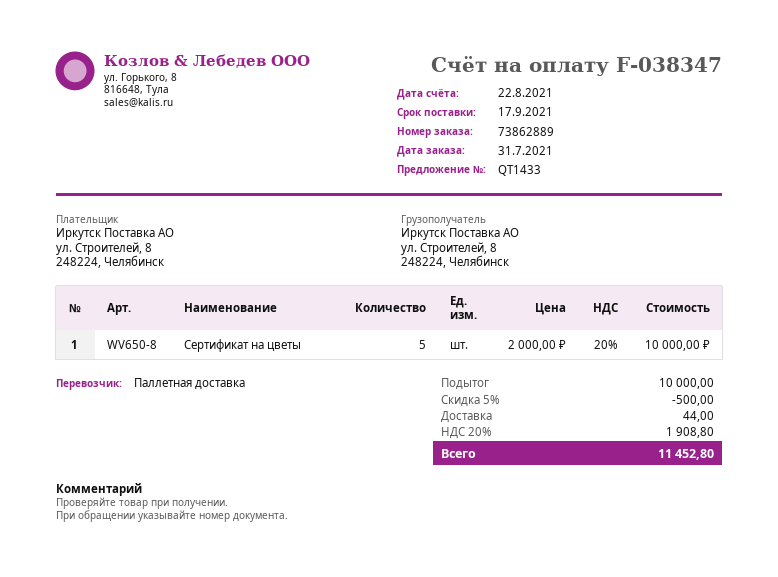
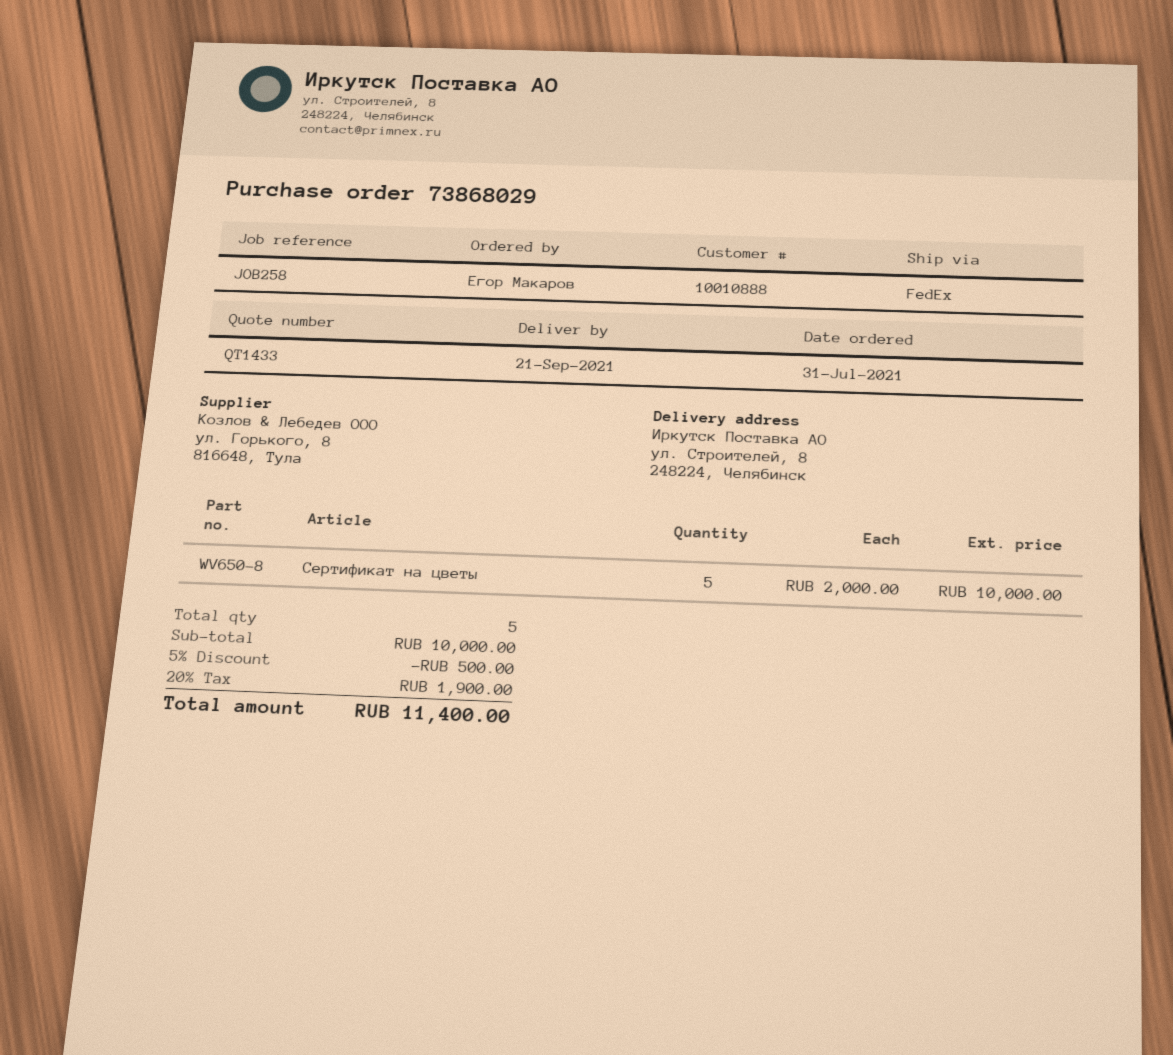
order number: 73862889 -> 73868029
delivery date: 2021-09-17 -> 2021-09-21
shipping method: pallet freight -> FedEx
shipping: 44.00 -> none
tax: 20% = 1908.80 -> 20% = 1900.00
total: 11452.80 -> 11400.00

